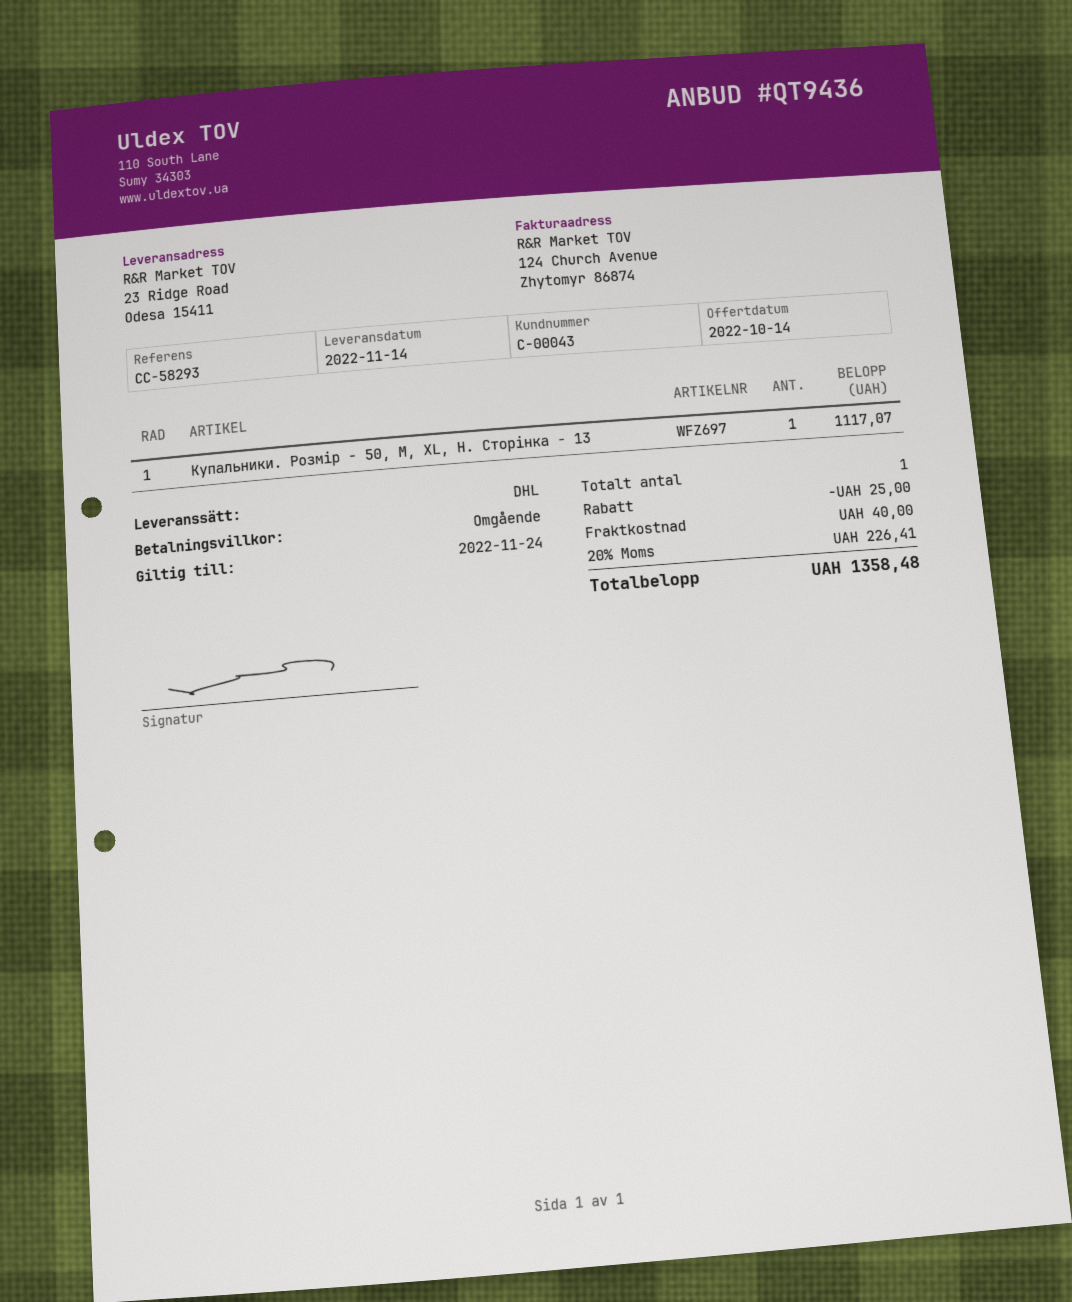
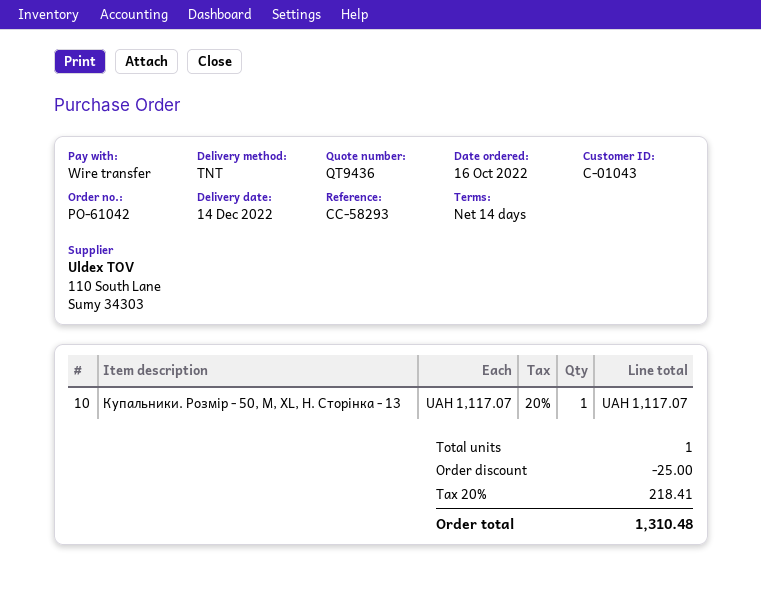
delivery date: 2022-11-14 -> 2022-12-14
payment terms: on receipt -> 14 days
customer number: C-00043 -> C-01043
shipping method: DHL -> TNT
shipping: 40.00 -> none
tax: 20% = 226.41 -> 20% = 218.41
total: 1358.48 -> 1310.48

